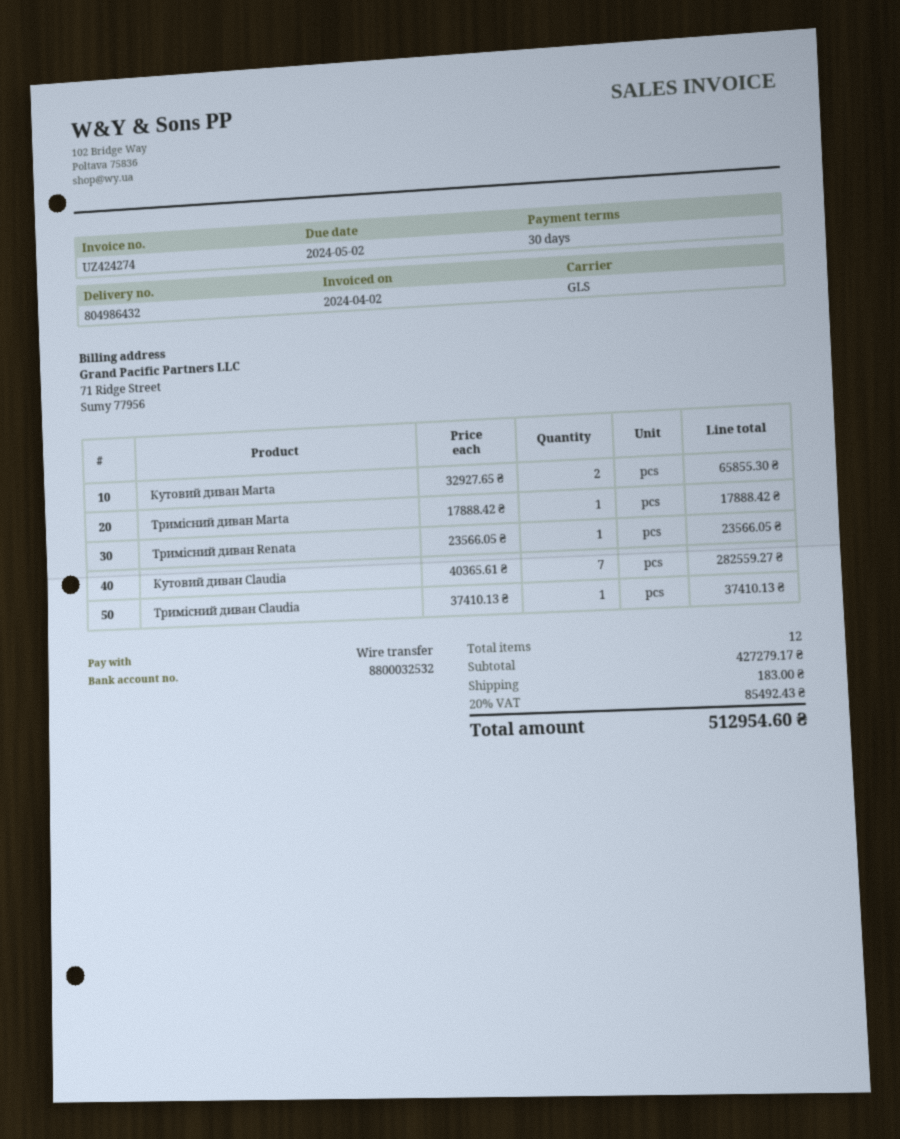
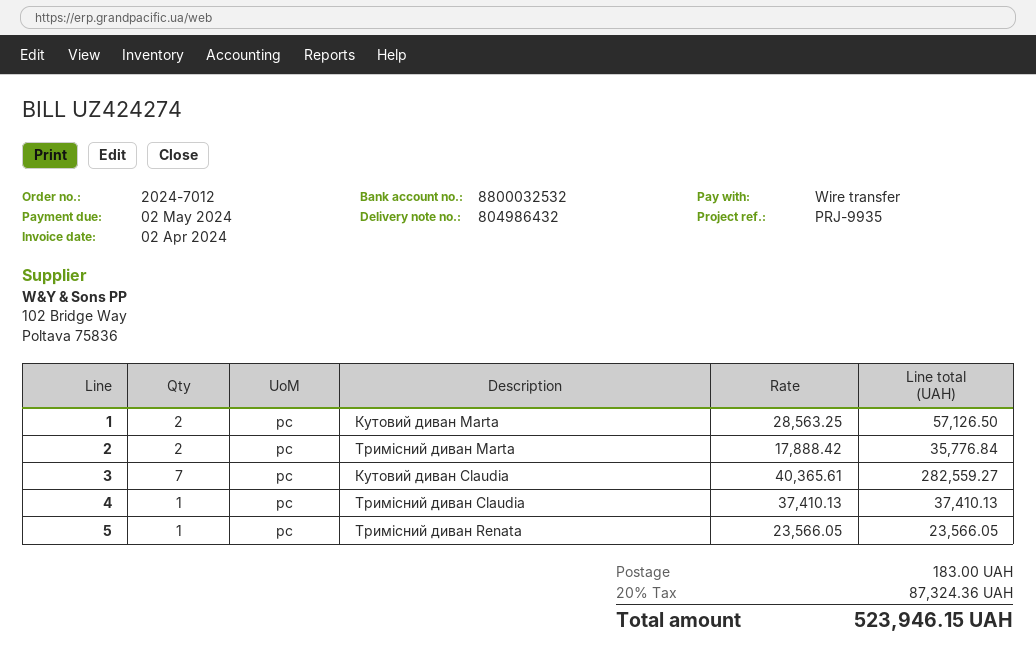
Кутовий диван Marta: 2 x 32927.65 = 65855.30 -> 2 x 28563.25 = 57126.50
Тримісний диван Marta: 1 x 17888.42 = 17888.42 -> 2 x 17888.42 = 35776.84
tax: 20% = 85492.43 -> 20% = 87324.36
total: 512954.60 -> 523946.15

